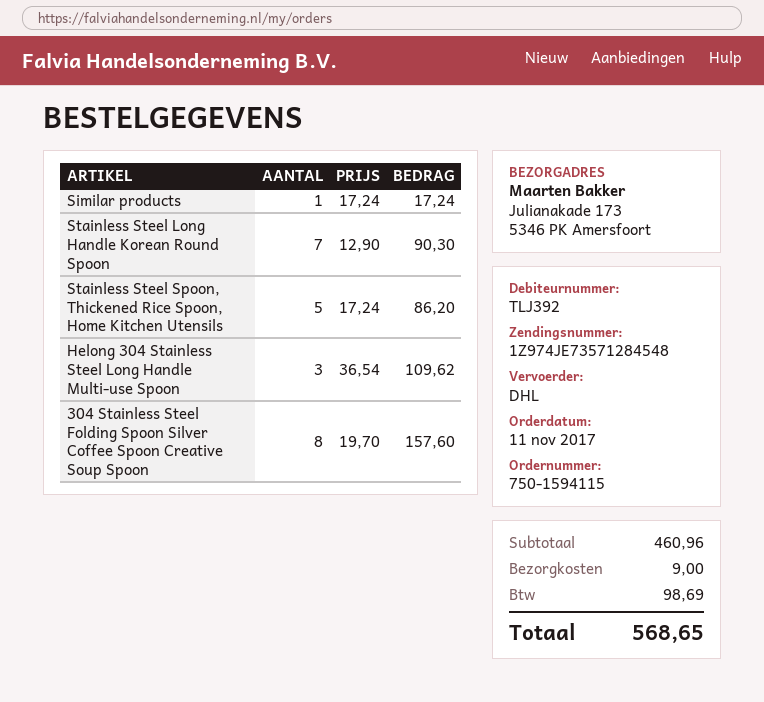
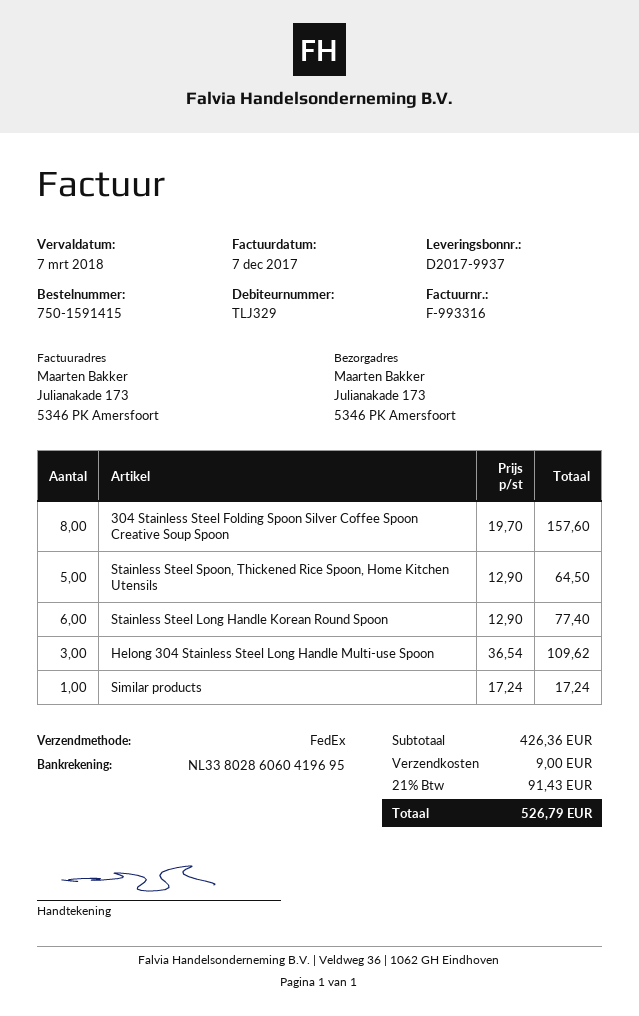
order number: 750-1594115 -> 750-1591415
customer number: TLJ392 -> TLJ329
shipping method: DHL -> FedEx
Stainless Steel Long Handle Korean Round Spoon: 7 x 12.90 = 90.30 -> 6 x 12.90 = 77.40
Stainless Steel Spoon, Thickened Rice Spoon, Home Kitchen Utensils: 5 x 17.24 = 86.20 -> 5 x 12.90 = 64.50
subtotal: 460.96 -> 426.36
tax: 98.69 -> 91.43
total: 568.65 -> 526.79

